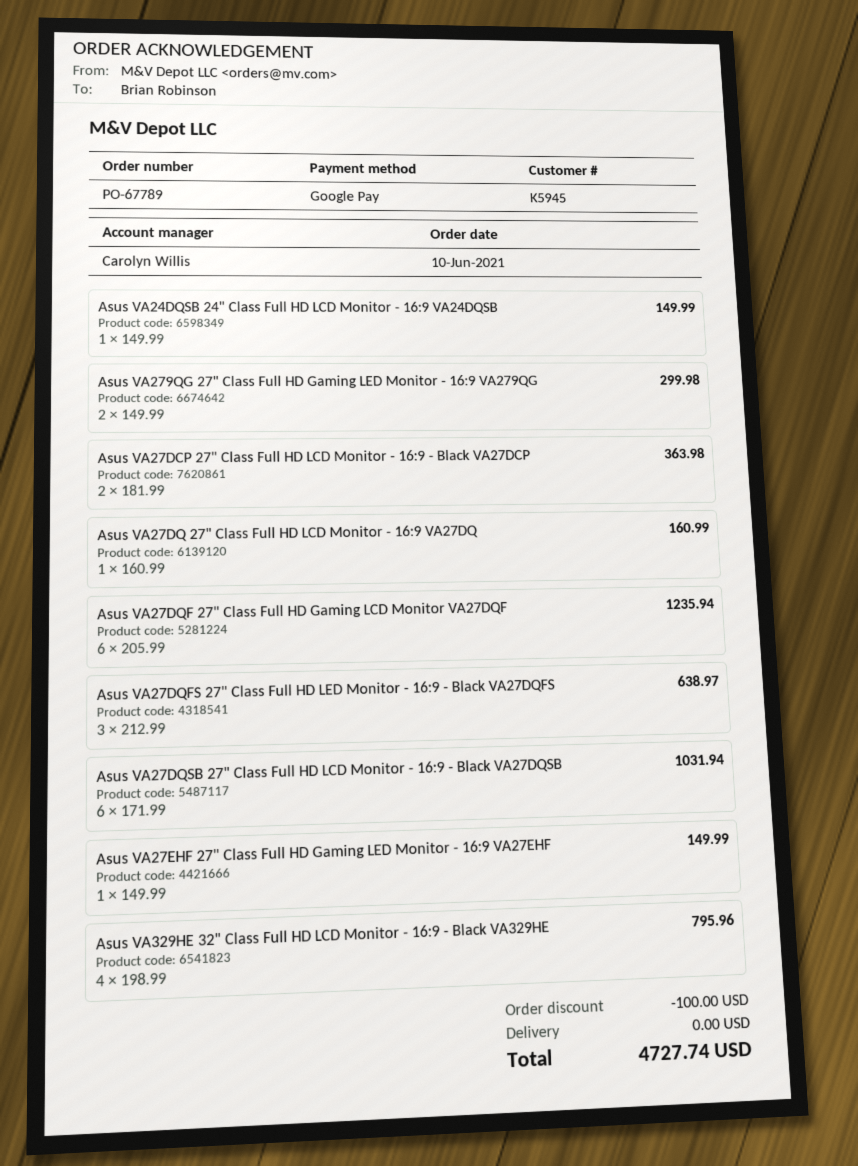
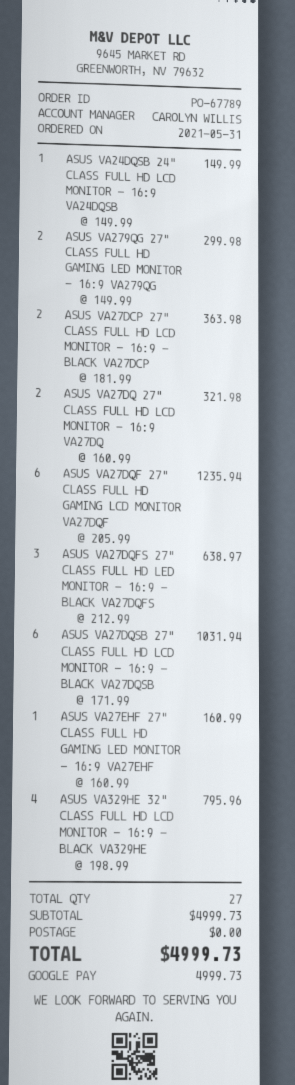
order date: 2021-06-10 -> 2021-05-31
Asus VA27DQ 27" Class Full HD LCD Monitor - 16:9 VA27DQ: 1 x 160.99 = 160.99 -> 2 x 160.99 = 321.98
Asus VA27EHF 27" Class Full HD Gaming LED Monitor - 16:9 VA27EHF: 1 x 149.99 = 149.99 -> 1 x 160.99 = 160.99
discount: 100.00 -> none
total: 4727.74 -> 4999.73

